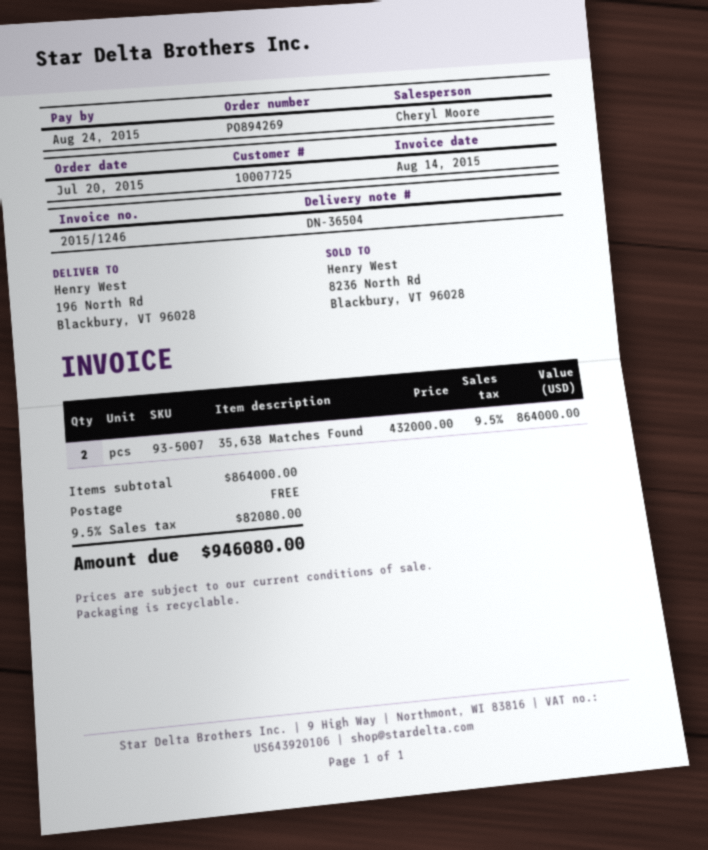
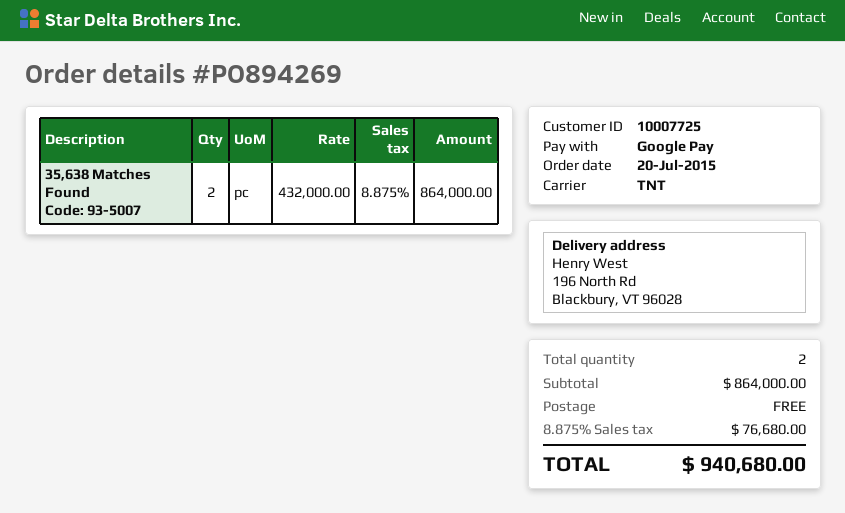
tax: 9.5% = 82080.00 -> 8.875% = 76680.00
total: 946080.00 -> 940680.00

